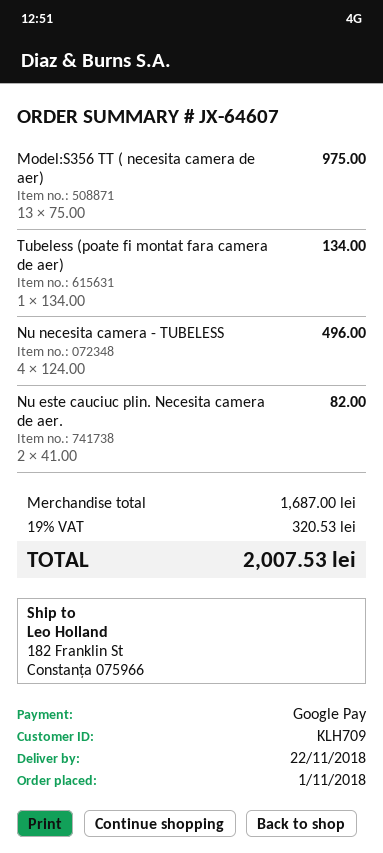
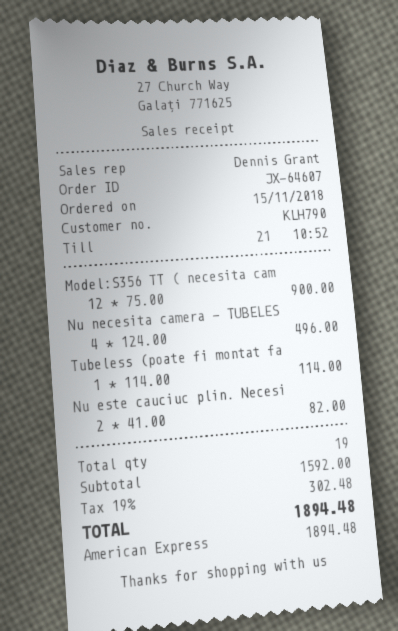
order date: 2018-11-01 -> 2018-11-15
customer number: KLH709 -> KLH790
payment method: Google Pay -> American Express
Model:S356 TT ( necesita camera de aer): 13 x 75.00 = 975.00 -> 12 x 75.00 = 900.00
Tubeless (poate fi montat fara camera de aer): 1 x 134.00 = 134.00 -> 1 x 114.00 = 114.00
subtotal: 1687.00 -> 1592.00
tax: 19% = 320.53 -> 19% = 302.48
total: 2007.53 -> 1894.48

